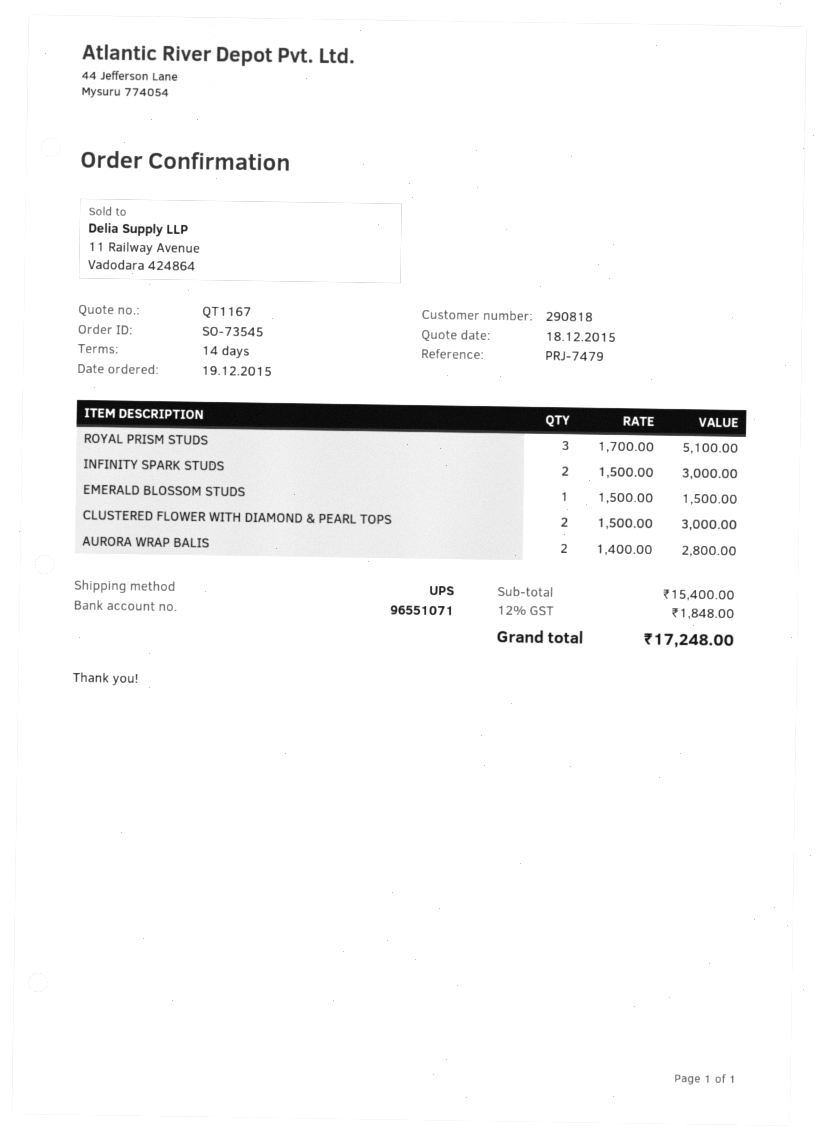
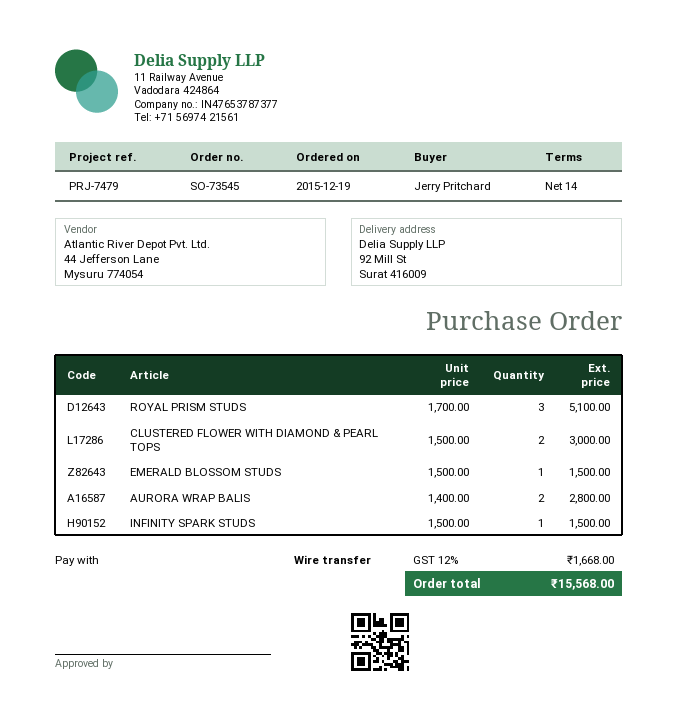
INFINITY SPARK STUDS: 2 x 1500.00 = 3000.00 -> 1 x 1500.00 = 1500.00
tax: 12% = 1848.00 -> 12% = 1668.00
total: 17248.00 -> 15568.00

